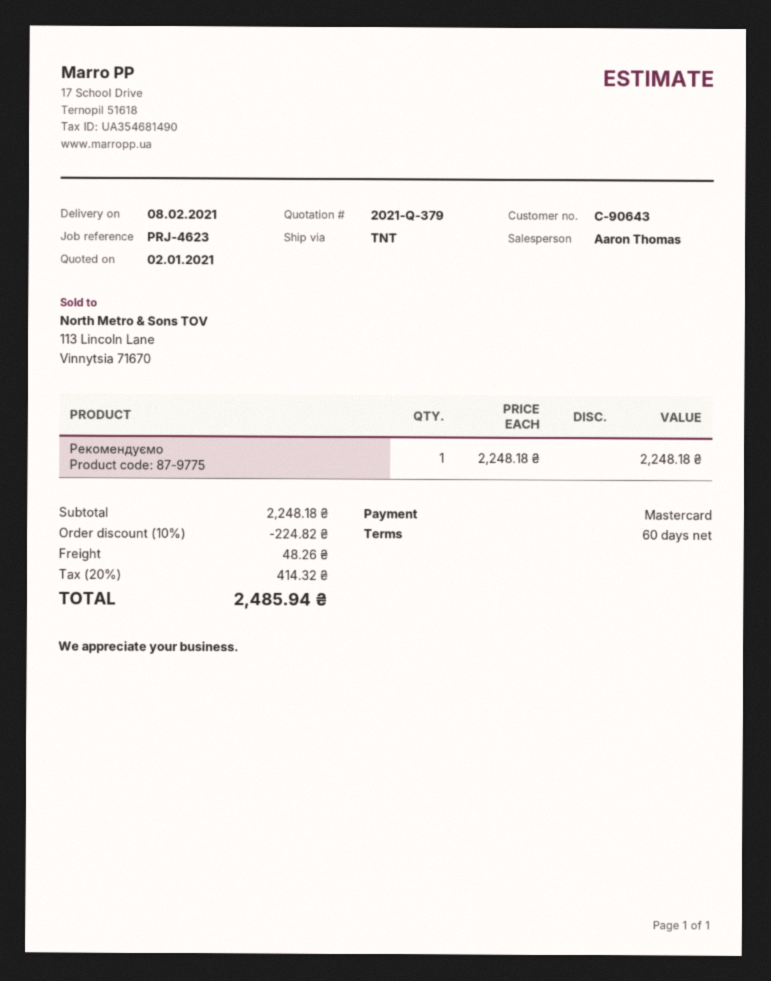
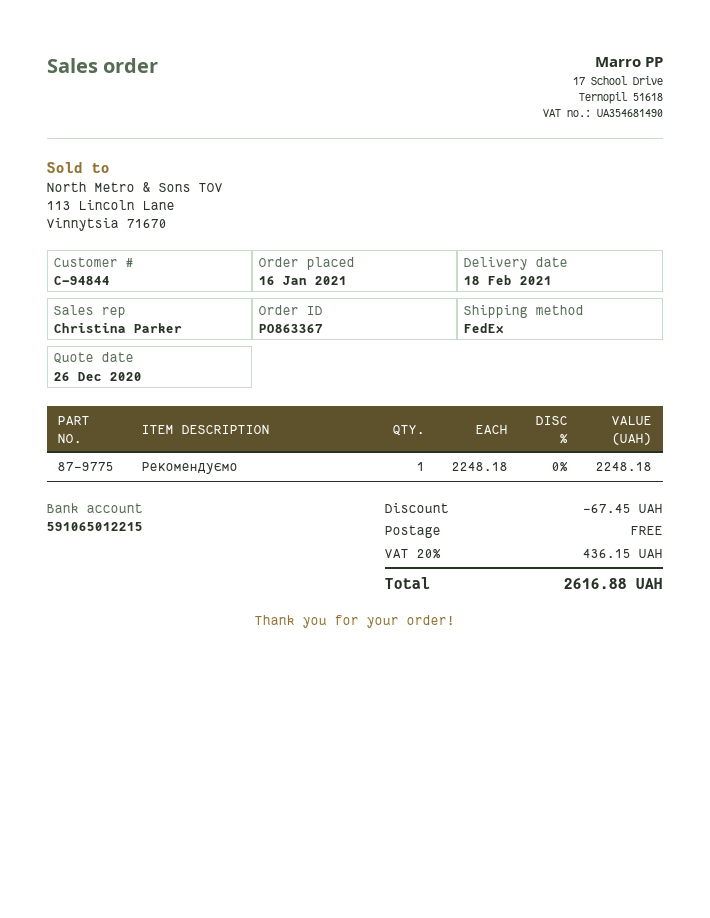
quote date: 2021-01-02 -> 2020-12-26
delivery date: 2021-02-08 -> 2021-02-18
customer number: C-90643 -> C-94844
sales rep: Aaron Thomas -> Christina Parker
shipping method: TNT -> FedEx
discount: 224.82 -> 67.45
shipping: 48.26 -> 0.00
tax: 20% = 414.32 -> 20% = 436.15
total: 2485.94 -> 2616.88

